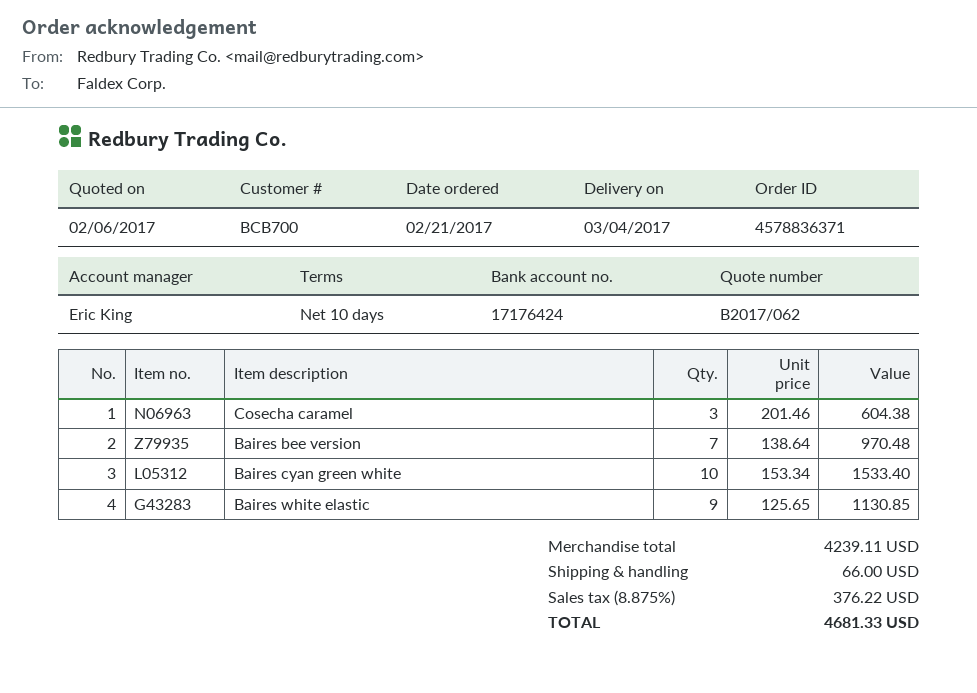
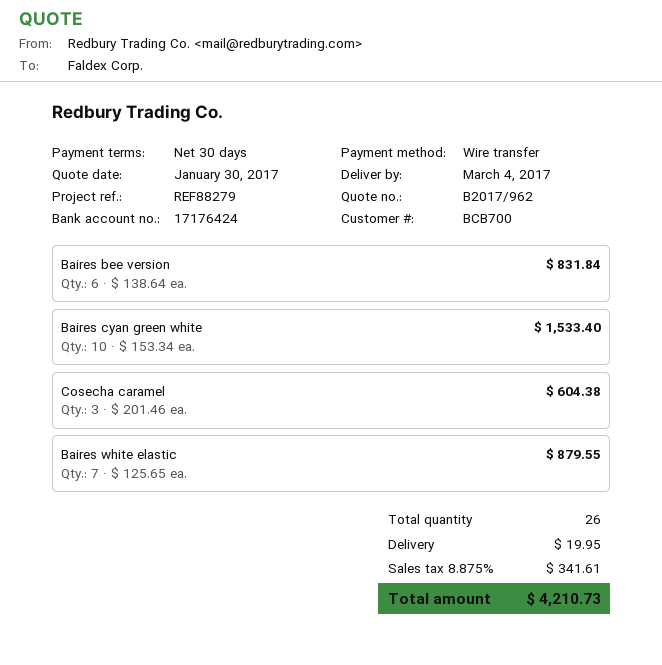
quote number: B2017/062 -> B2017/962
quote date: 2017-02-06 -> 2017-01-30
payment terms: 10 days -> 30 days
Baires bee version: 7 x 138.64 = 970.48 -> 6 x 138.64 = 831.84
Baires white elastic: 9 x 125.65 = 1130.85 -> 7 x 125.65 = 879.55
shipping: 66.00 -> 19.95
tax: 8.875% = 376.22 -> 8.875% = 341.61
total: 4681.33 -> 4210.73

